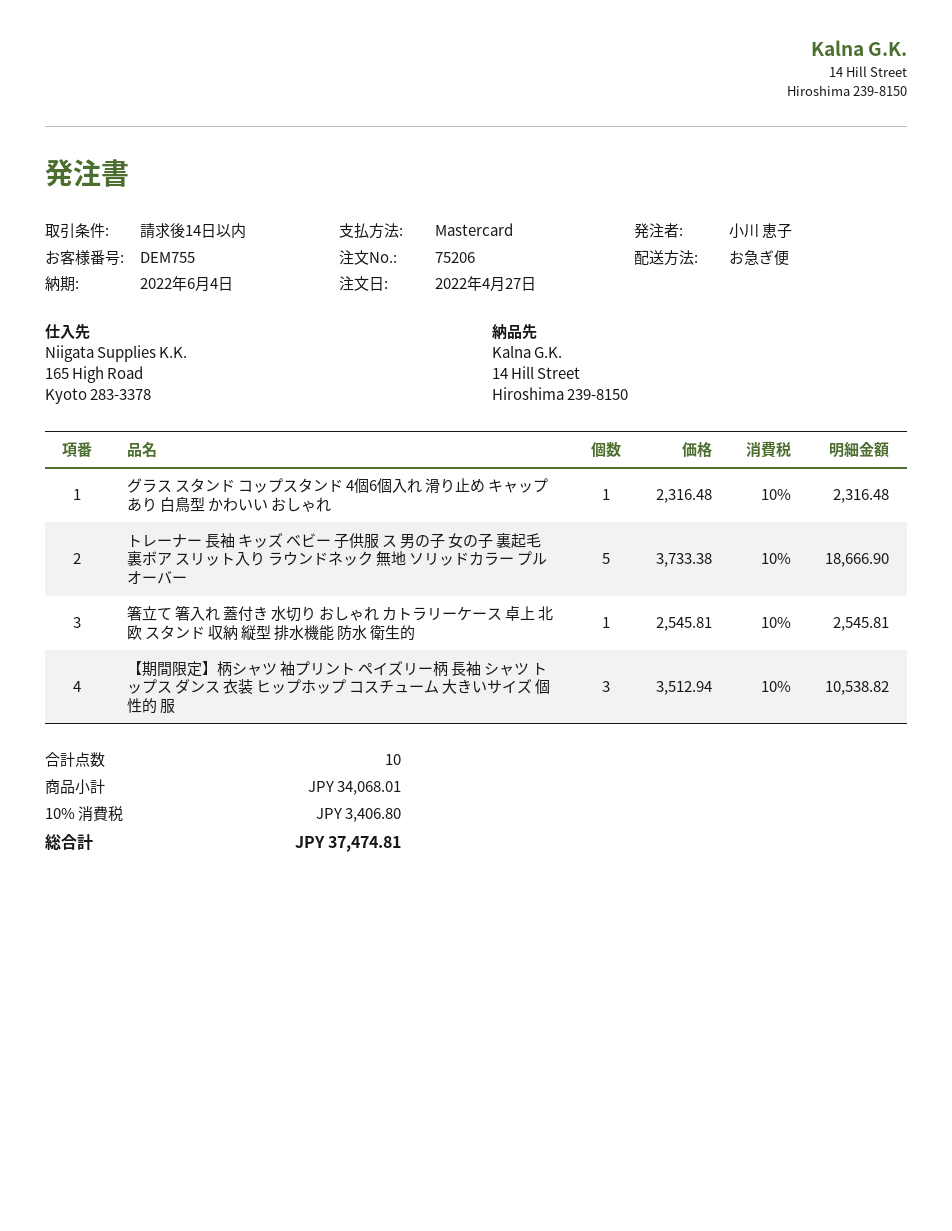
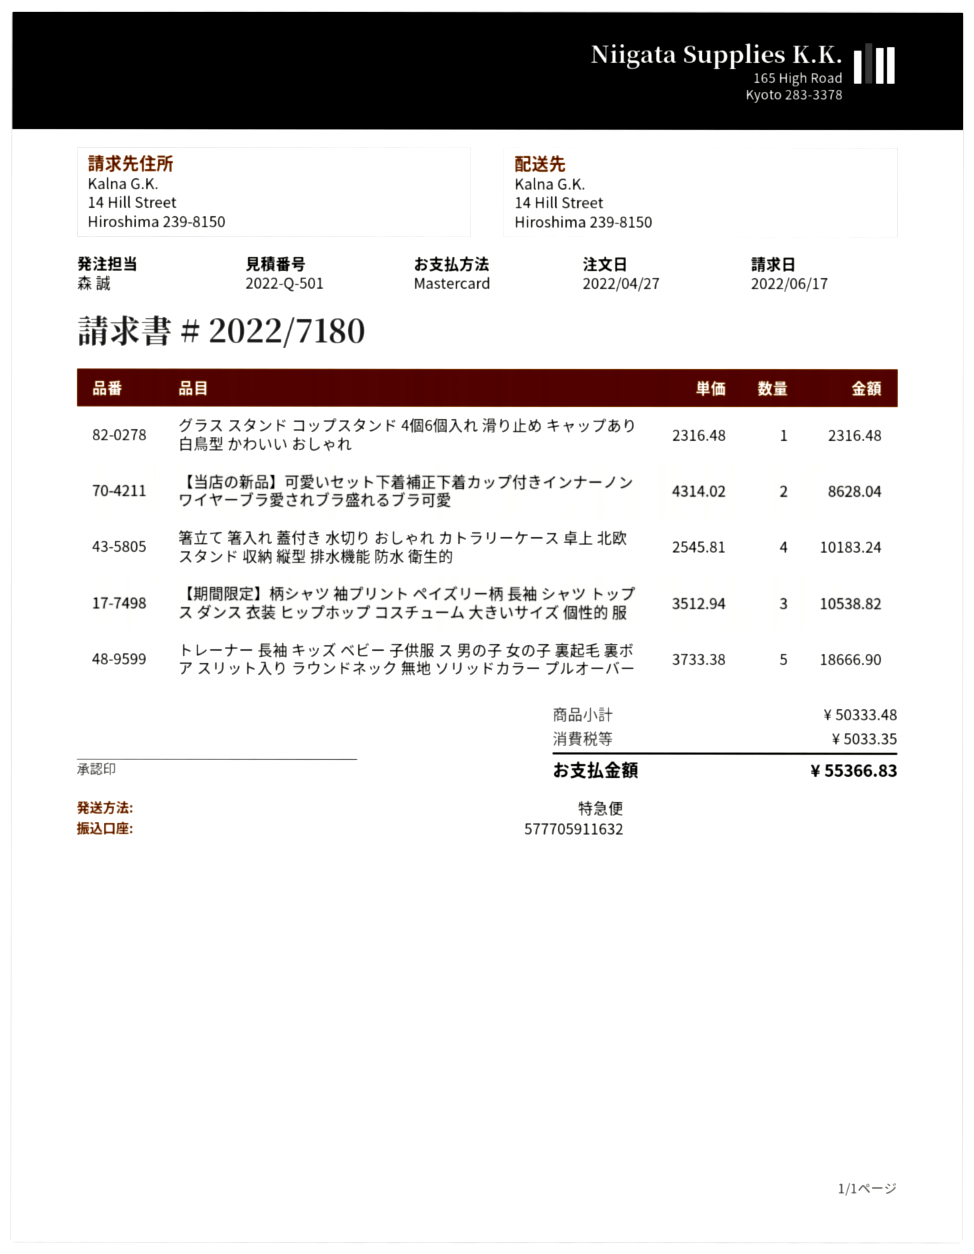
ordered by: 小川 恵子 -> 森 誠
箸立て 箸入れ 蓋付き 水切り おしゃれ カトラリーケース 卓上 北欧 スタンド 収納 縦型 排水機能 防水 衛生的: 1 x 2545.81 = 2545.81 -> 4 x 2545.81 = 10183.24
【当店の新品】可愛いセット下着補正下着カップ付きインナーノンワイヤーブラ愛されブラ盛れるブラ可愛: none -> 2 x 4314.02 = 8628.04
subtotal: 34068.01 -> 50333.48
tax: 3406.80 -> 5033.35
total: 37474.81 -> 55366.83

